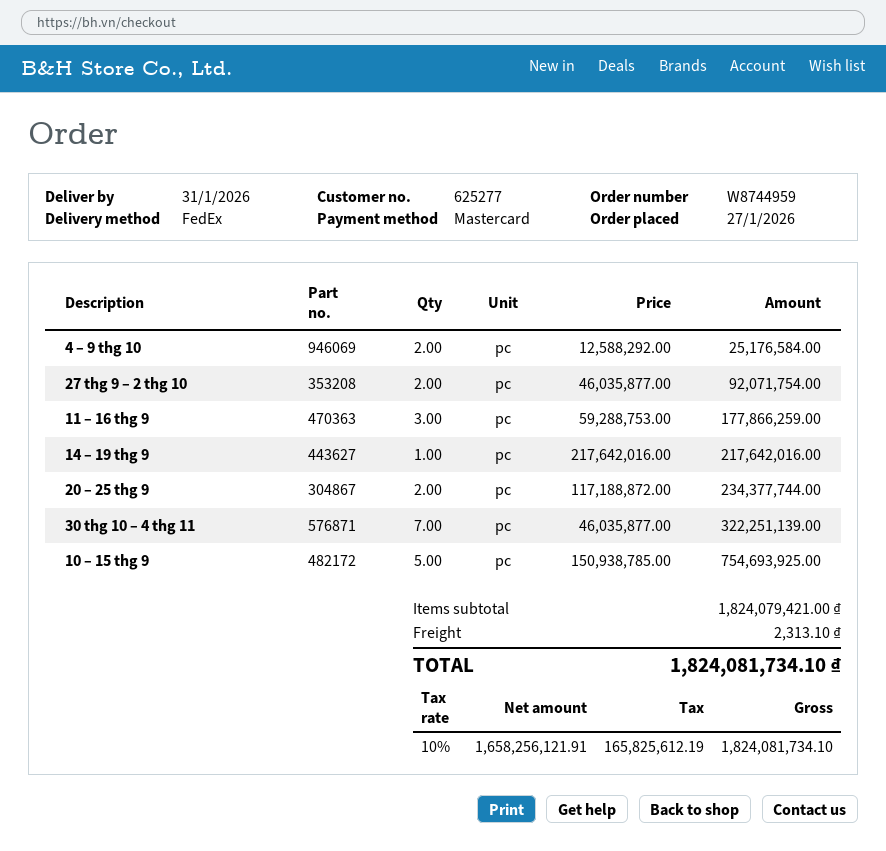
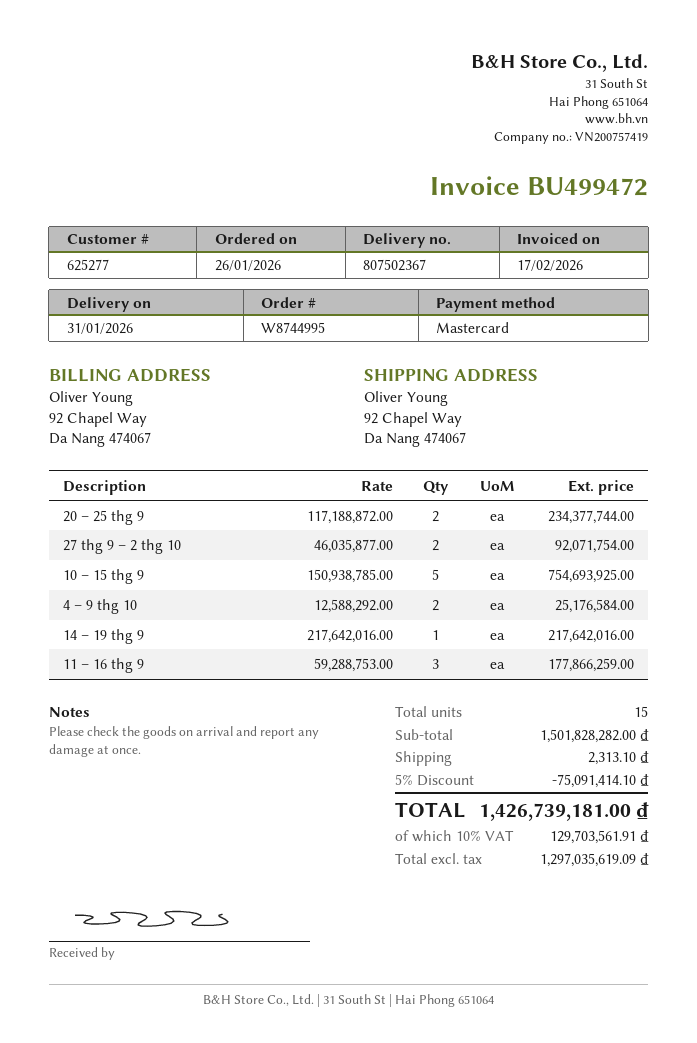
order number: W8744959 -> W8744995
order date: 2026-01-27 -> 2026-01-26
30 thg 10 – 4 thg 11: 7 x 46035877.00 = 322251139.00 -> none
subtotal: 1824079421.00 -> 1501828282.00
discount: none -> 5% = 75091414.10
net: 1658256121.91 -> 1297035619.09
tax: 10% = 165825612.19 -> 10% = 129703561.91
total: 1824081734.10 -> 1426739181.00

